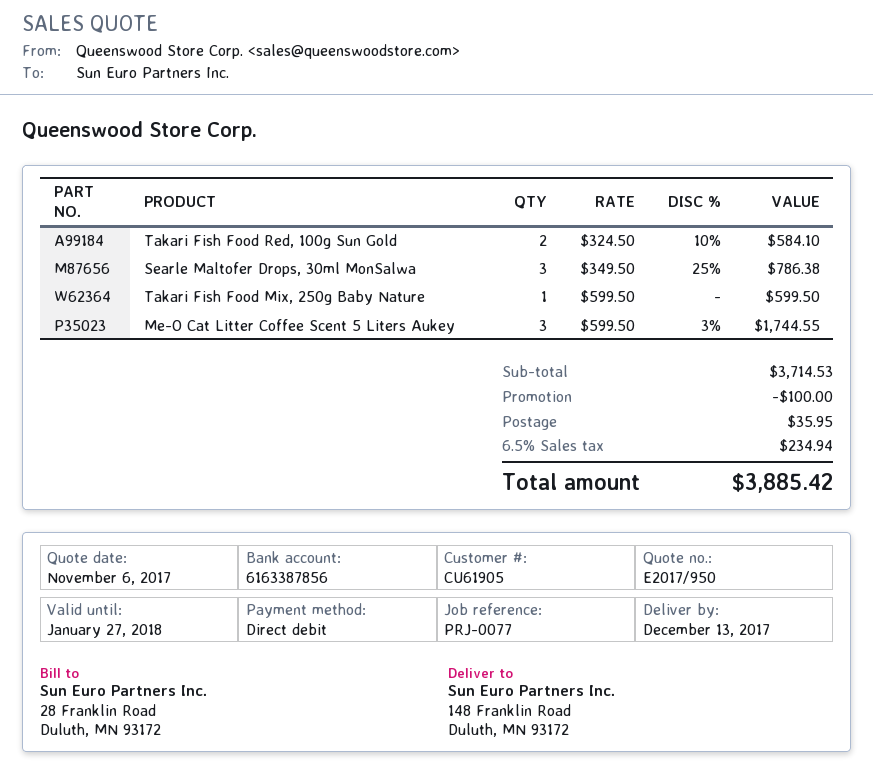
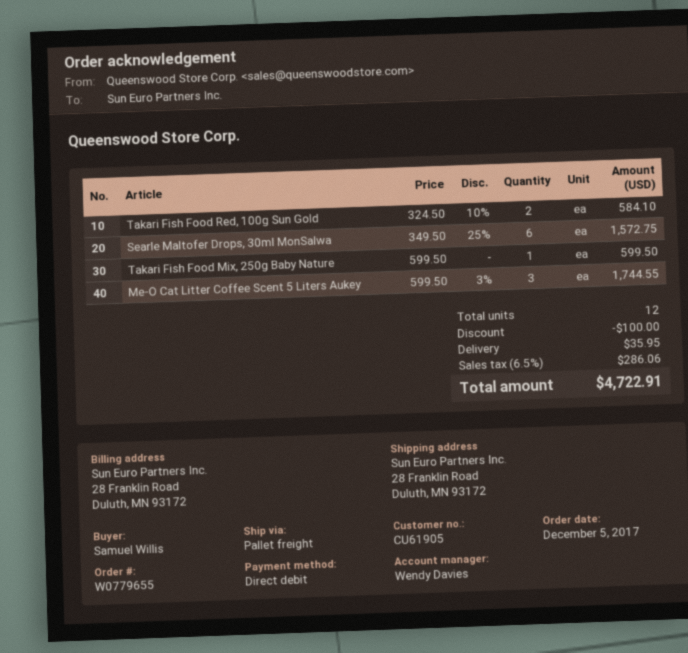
ship to: 148 Franklin Road, Duluth, MN 93172 -> 28 Franklin Road, Duluth, MN 93172
Searle Maltofer Drops, 30ml MonSalwa: 3 x 349.50 - 25% = 786.38 -> 6 x 349.50 - 25% = 1572.75
tax: 6.5% = 234.94 -> 6.5% = 286.06
total: 3885.42 -> 4722.91

